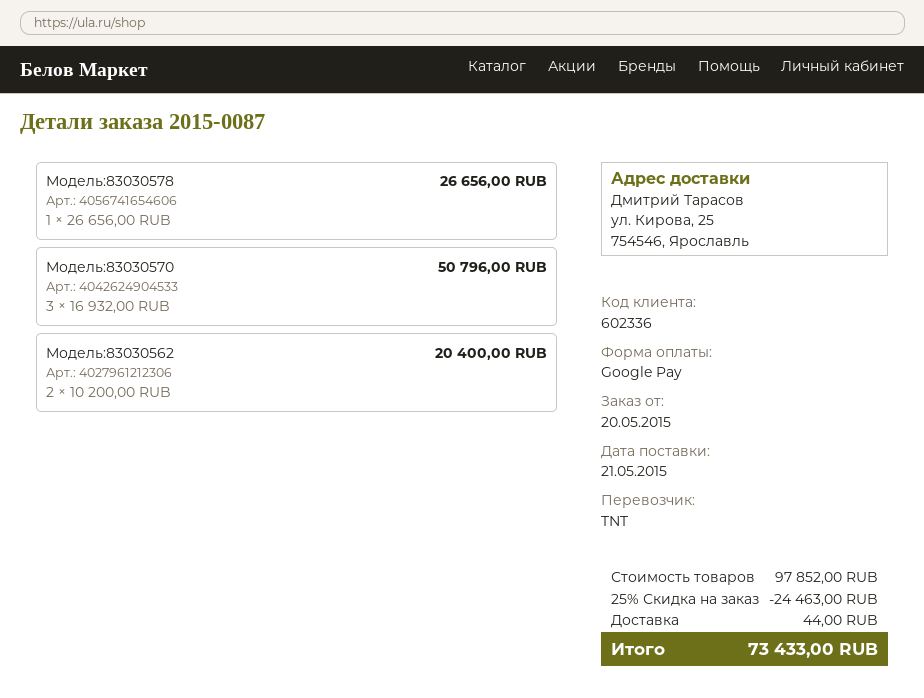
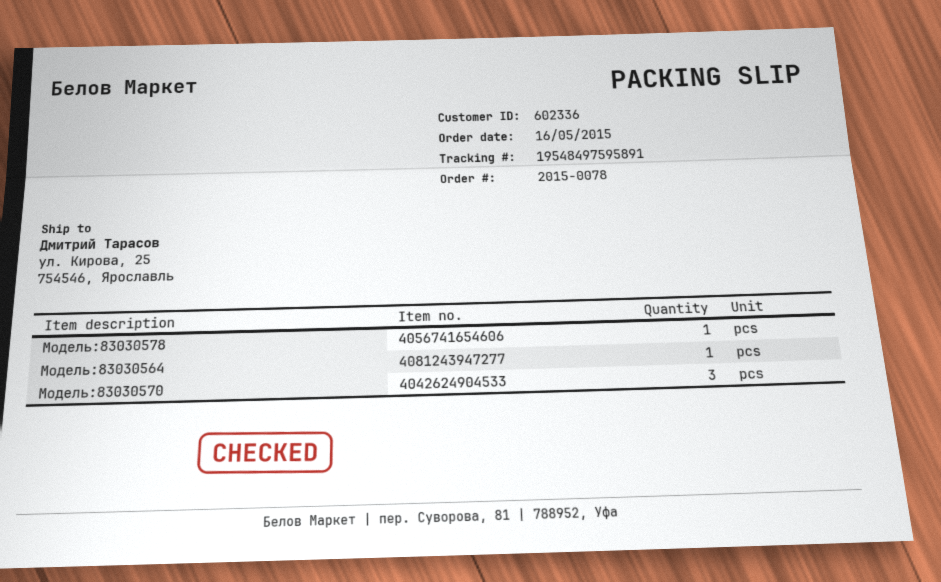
order number: 2015-0087 -> 2015-0078
order date: 2015-05-20 -> 2015-05-16
Модель:83030562: 2 -> none
Модель:83030564: none -> 1

